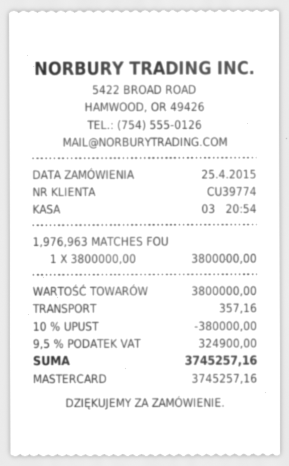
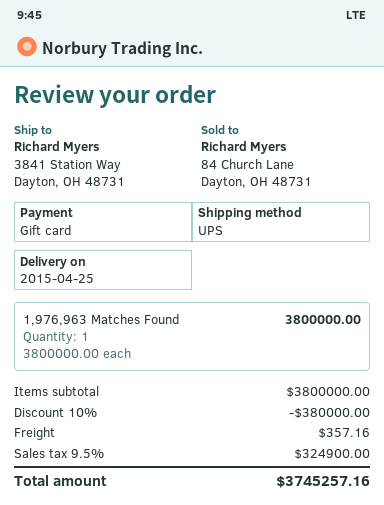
payment method: Mastercard -> gift card

